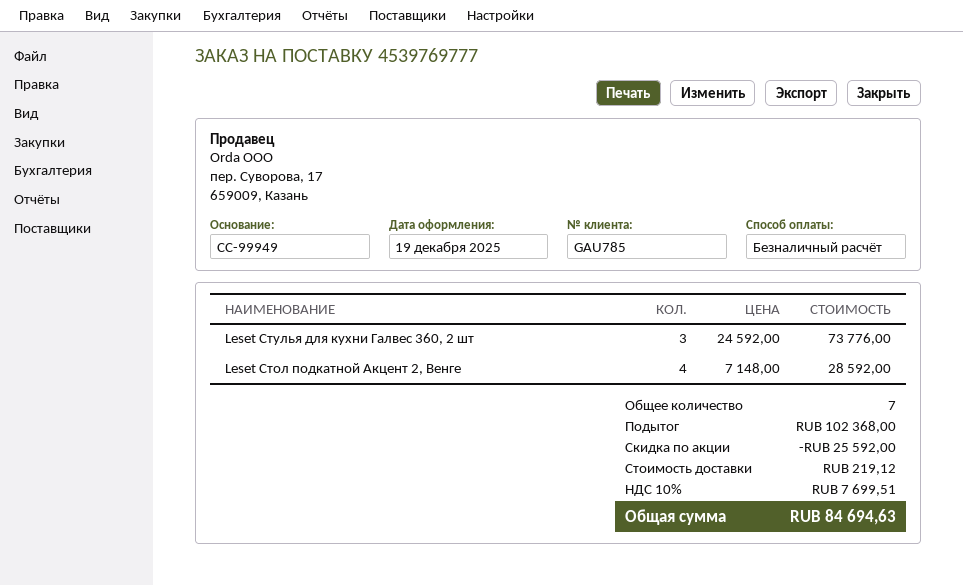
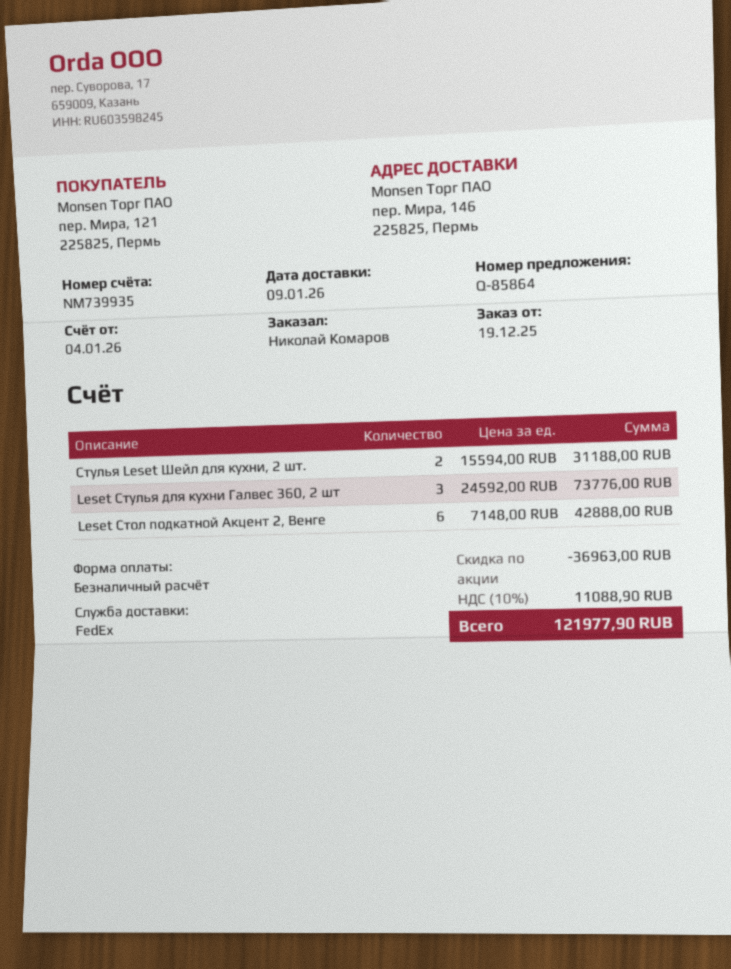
Leset Стол подкатной Акцент 2, Венге: 4 x 7148.00 = 28592.00 -> 6 x 7148.00 = 42888.00
Стулья Leset Шейл для кухни, 2 шт.: none -> 2 x 15594.00 = 31188.00
discount: 25592.00 -> 36963.00
shipping: 219.12 -> none
tax: 10% = 7699.51 -> 10% = 11088.90
total: 84694.63 -> 121977.90

